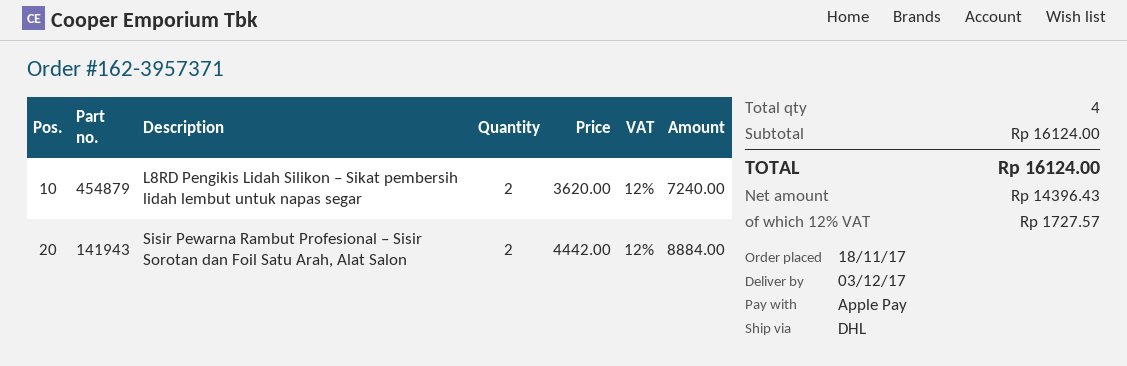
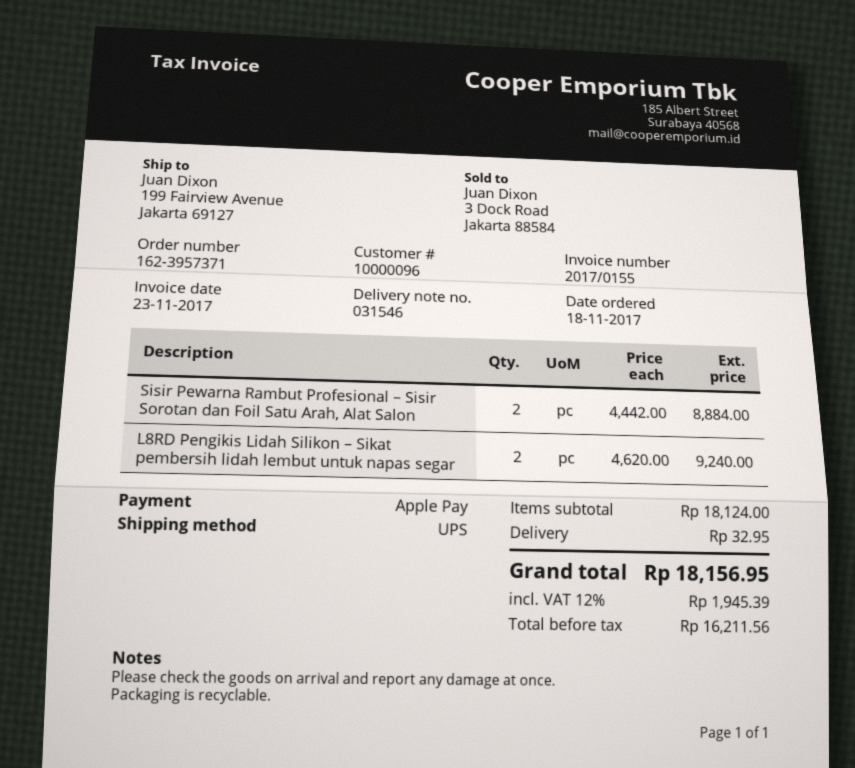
shipping method: DHL -> UPS
L8RD Pengikis Lidah Silikon – Sikat pembersih lidah lembut untuk napas segar: 2 x 3620.00 = 7240.00 -> 2 x 4620.00 = 9240.00
subtotal: 16124.00 -> 18124.00
shipping: none -> 32.95
net: 14396.43 -> 16211.56
tax: 12% = 1727.57 -> 12% = 1945.39
total: 16124.00 -> 18156.95

